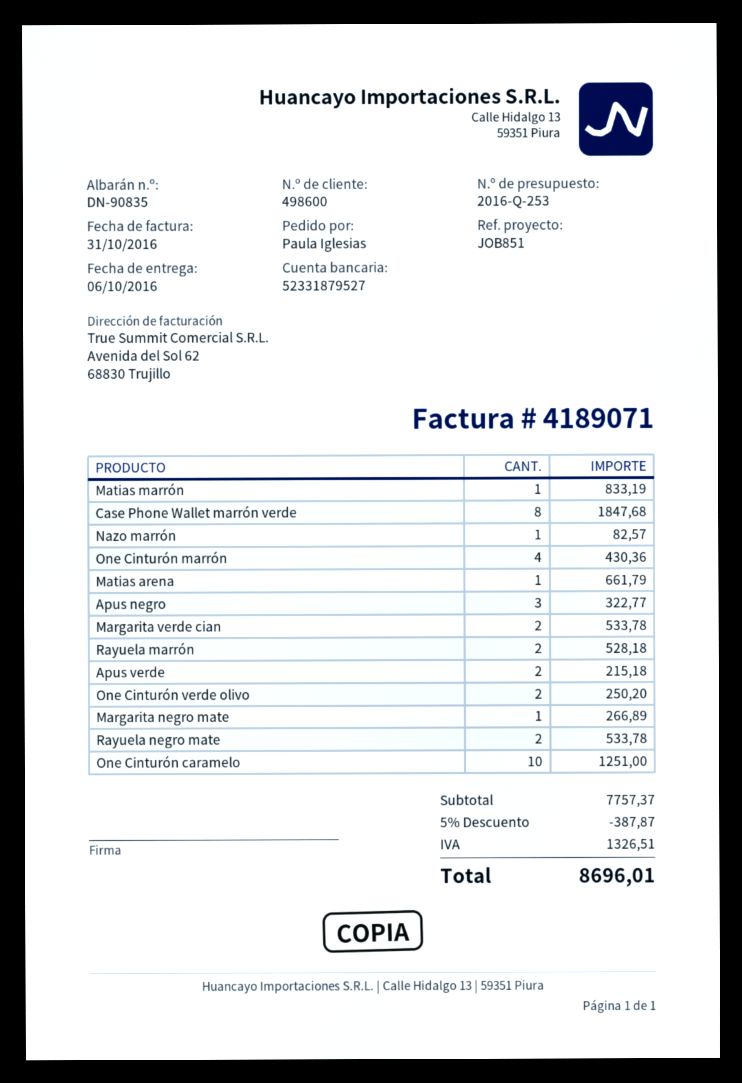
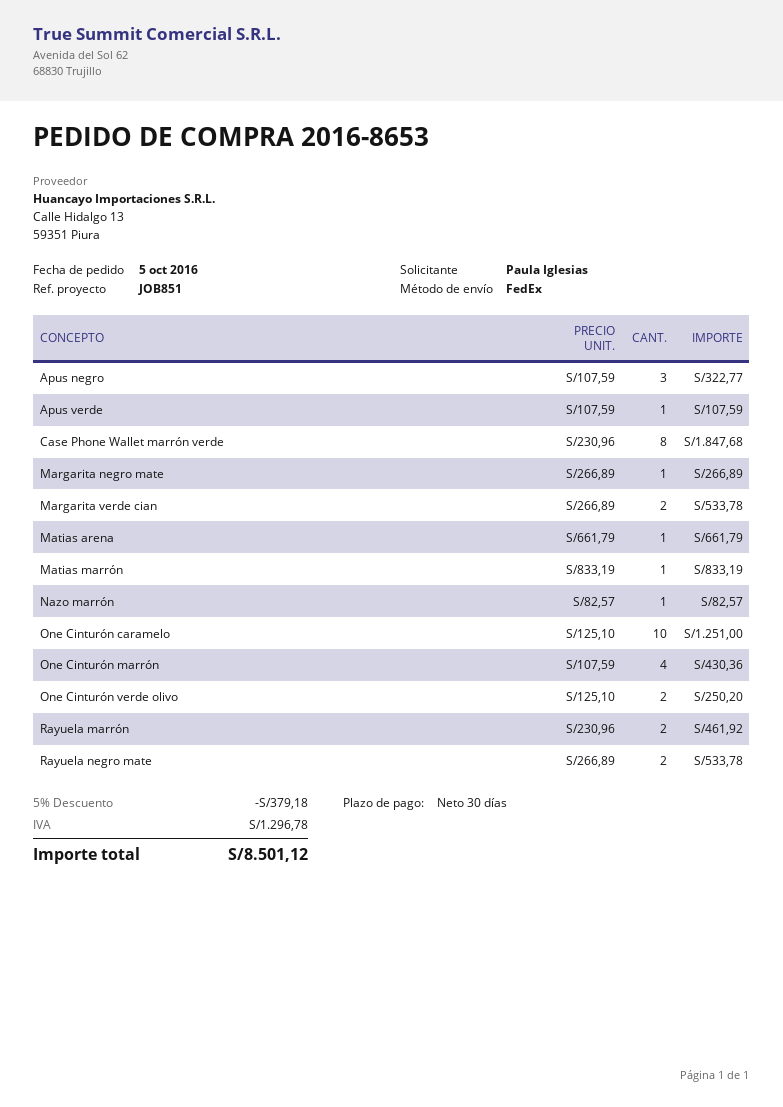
Rayuela marrón: 2 for 528.18 -> 2 for 461.92
Apus verde: 2 for 215.18 -> 1 for 107.59
discount: 5% = 387.87 -> 5% = 379.18
tax: 1326.51 -> 1296.78
total: 8696.01 -> 8501.12

